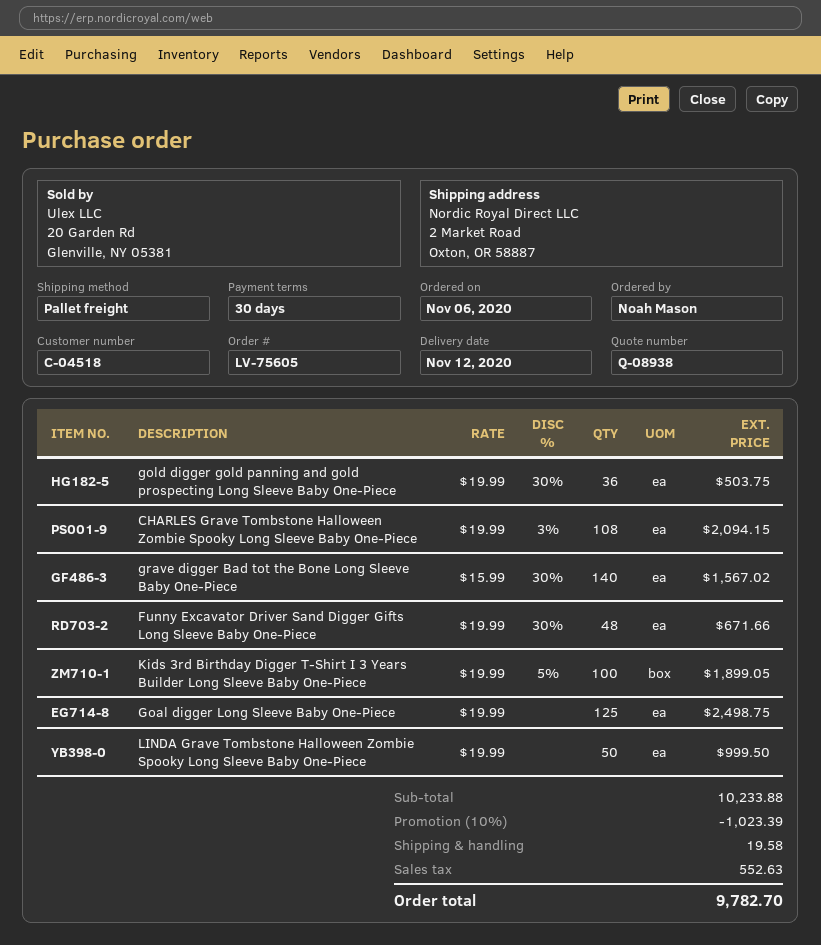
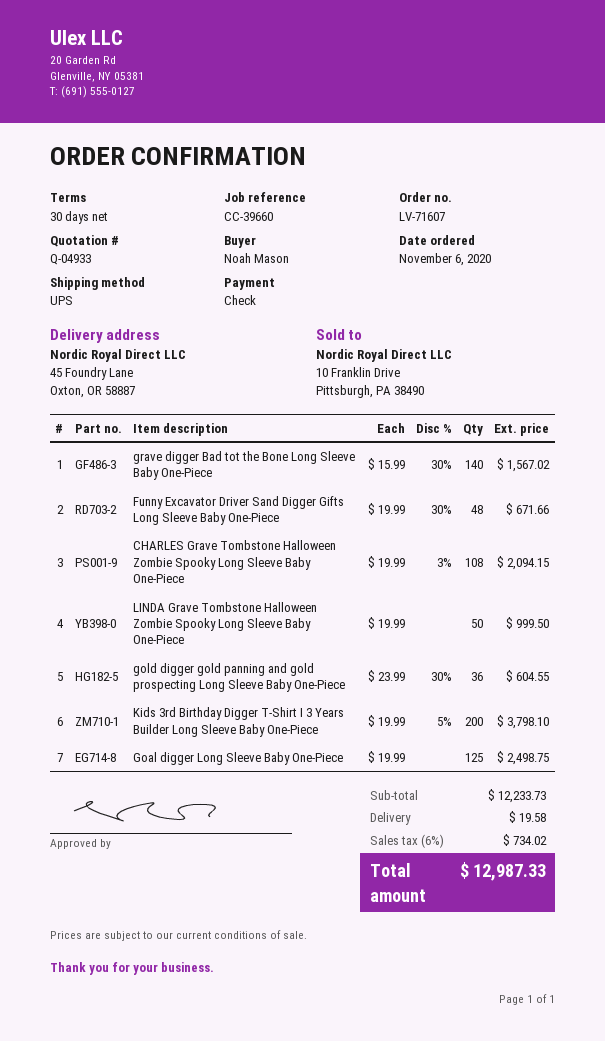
quote number: Q-08938 -> Q-04933
order number: LV-75605 -> LV-71607
shipping method: pallet freight -> UPS
ship to: 2 Market Road, Oxton, OR 58887 -> 45 Foundry Lane, Oxton, OR 58887
gold digger gold panning and gold prospecting Long Sleeve Baby One-Piece: 36 x 19.99 - 30% = 503.75 -> 36 x 23.99 - 30% = 604.55
Kids 3rd Birthday Digger T-Shirt I 3 Years Builder Long Sleeve Baby One-Piece: 100 x 19.99 - 5% = 1899.05 -> 200 x 19.99 - 5% = 3798.10
subtotal: 10233.88 -> 12233.73
discount: 10% = 1023.39 -> none
tax: 552.63 -> 734.02
total: 9782.70 -> 12987.33

